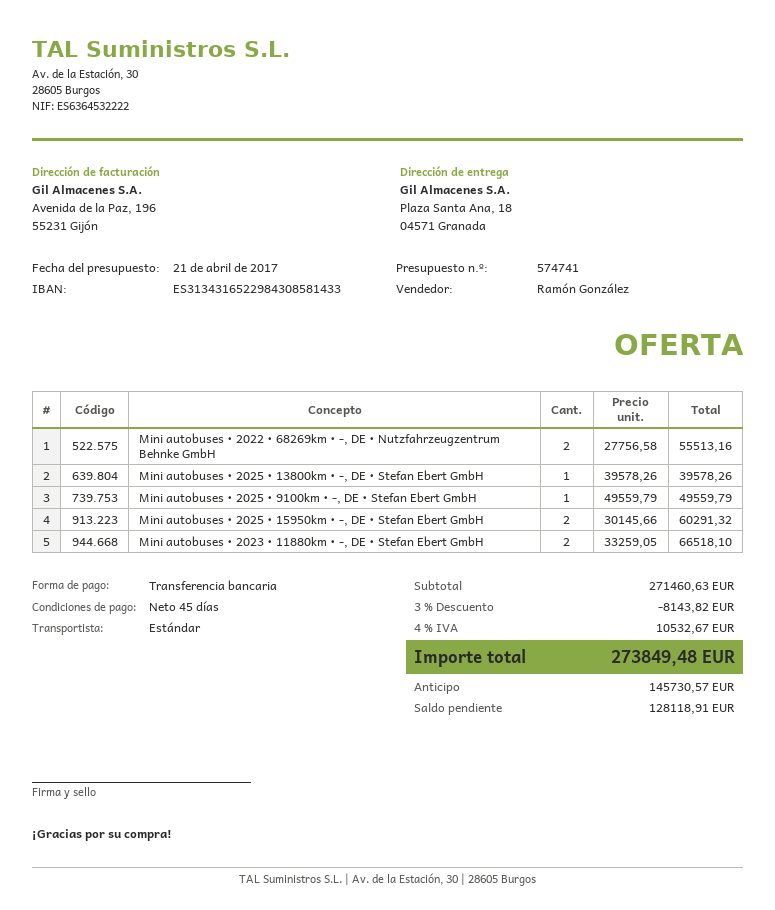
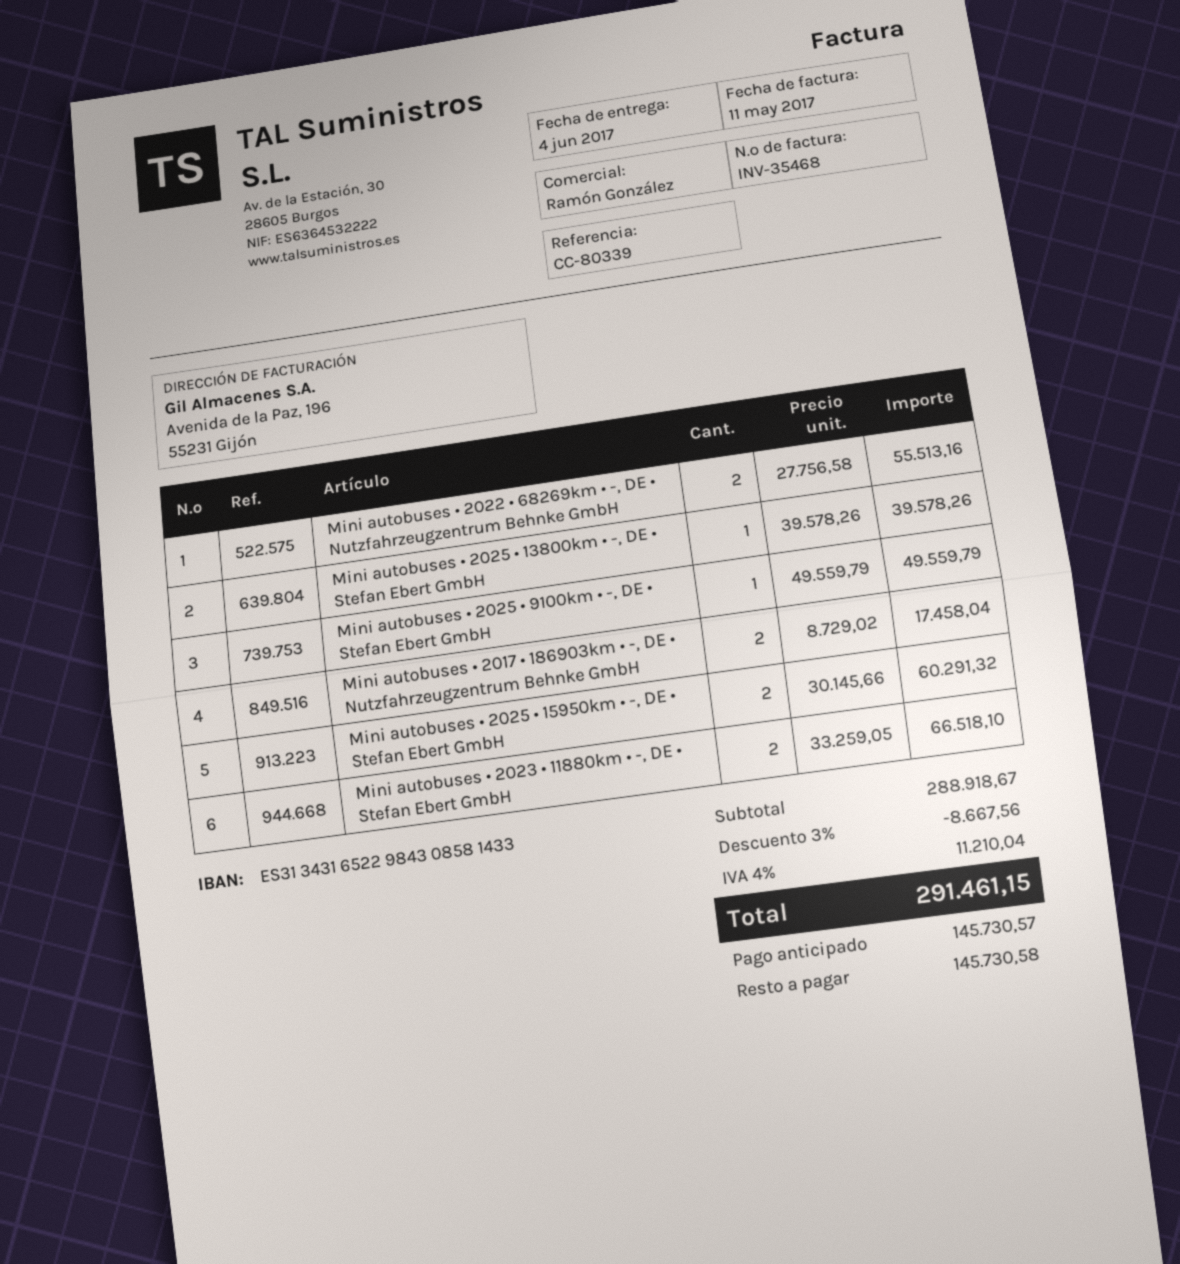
Mini autobuses • 2017 • 186903km • -, DE • Nutzfahrzeugzentrum Behnke GmbH: none -> 2 x 8729.02 = 17458.04
subtotal: 271460.63 -> 288918.67
discount: 3% = 8143.82 -> 3% = 8667.56
tax: 4% = 10532.67 -> 4% = 11210.04
total: 273849.48 -> 291461.15
balance: 128118.91 -> 145730.58

